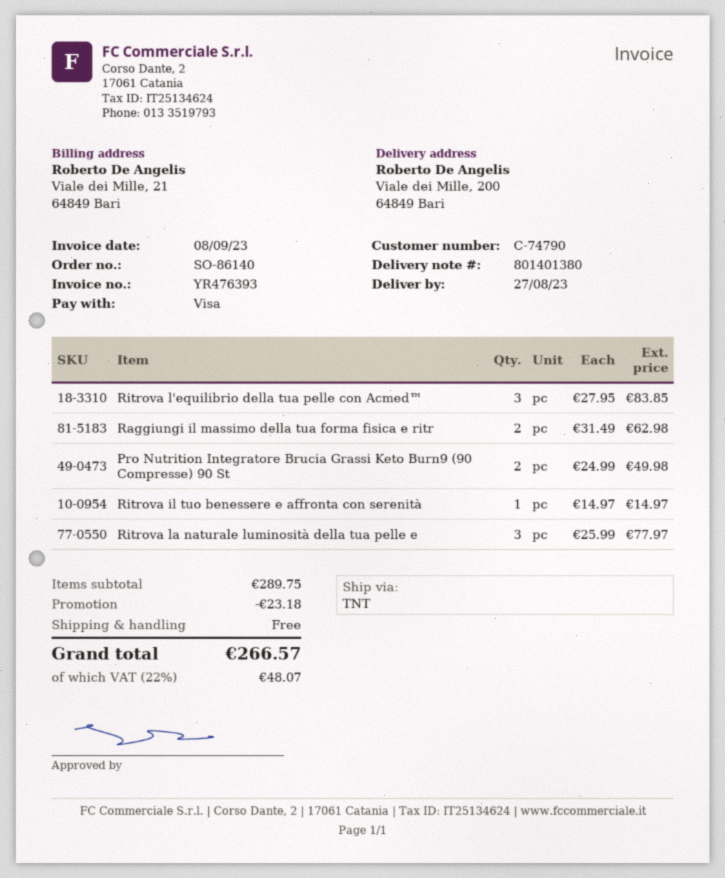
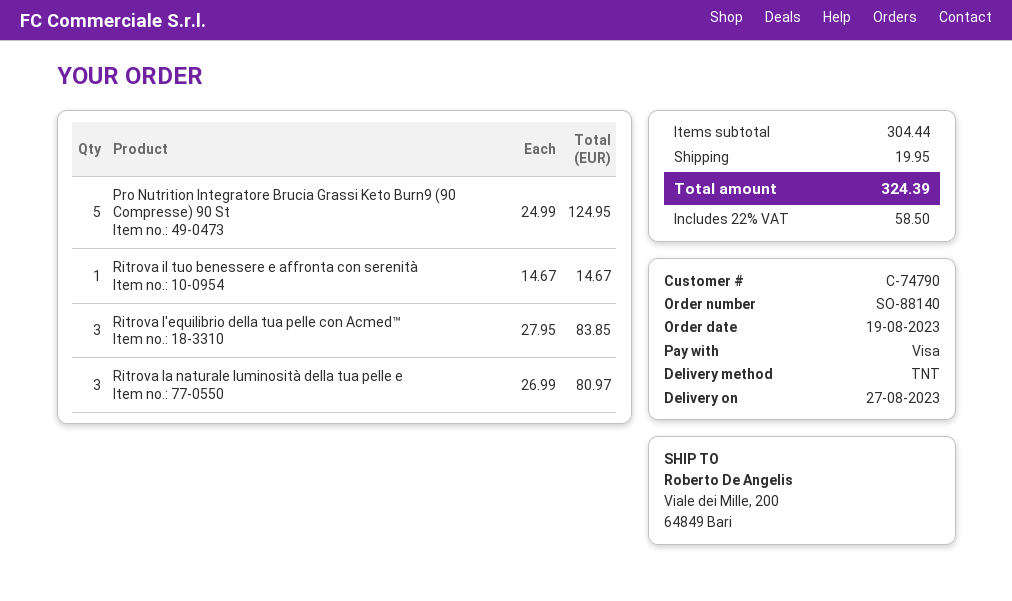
order number: SO-86140 -> SO-88140
Raggiungi il massimo della tua forma fisica e ritr: 2 x 31.49 = 62.98 -> none
Pro Nutrition Integratore Brucia Grassi Keto Burn9 (90 Compresse) 90 St: 2 x 24.99 = 49.98 -> 5 x 24.99 = 124.95
Ritrova il tuo benessere e affronta con serenità: 1 x 14.97 = 14.97 -> 1 x 14.67 = 14.67
Ritrova la naturale luminosità della tua pelle e: 3 x 25.99 = 77.97 -> 3 x 26.99 = 80.97
subtotal: 289.75 -> 304.44
discount: 23.18 -> none
shipping: 0.00 -> 19.95
tax: 22% = 48.07 -> 22% = 58.50
total: 266.57 -> 324.39

